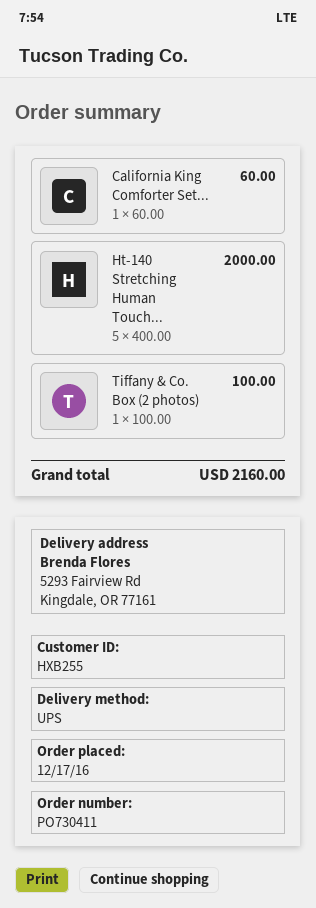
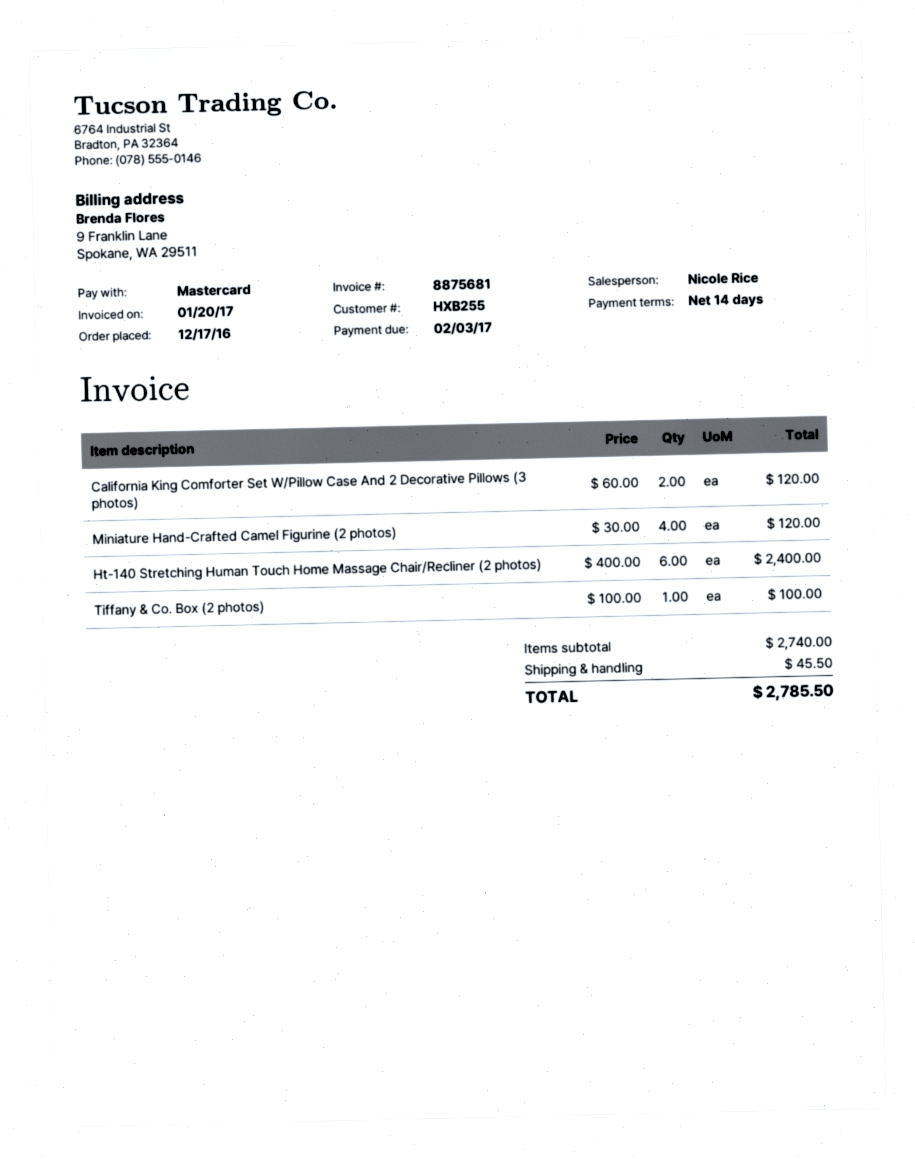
California King Comforter Set...: 1 x 60.00 = 60.00 -> 2 x 60.00 = 120.00
Ht-140 Stretching Human Touch...: 5 x 400.00 = 2000.00 -> 6 x 400.00 = 2400.00
Miniature Hand-Crafted Camel Figurine (2 photos): none -> 4 x 30.00 = 120.00
shipping: none -> 45.50
total: 2160.00 -> 2785.50

